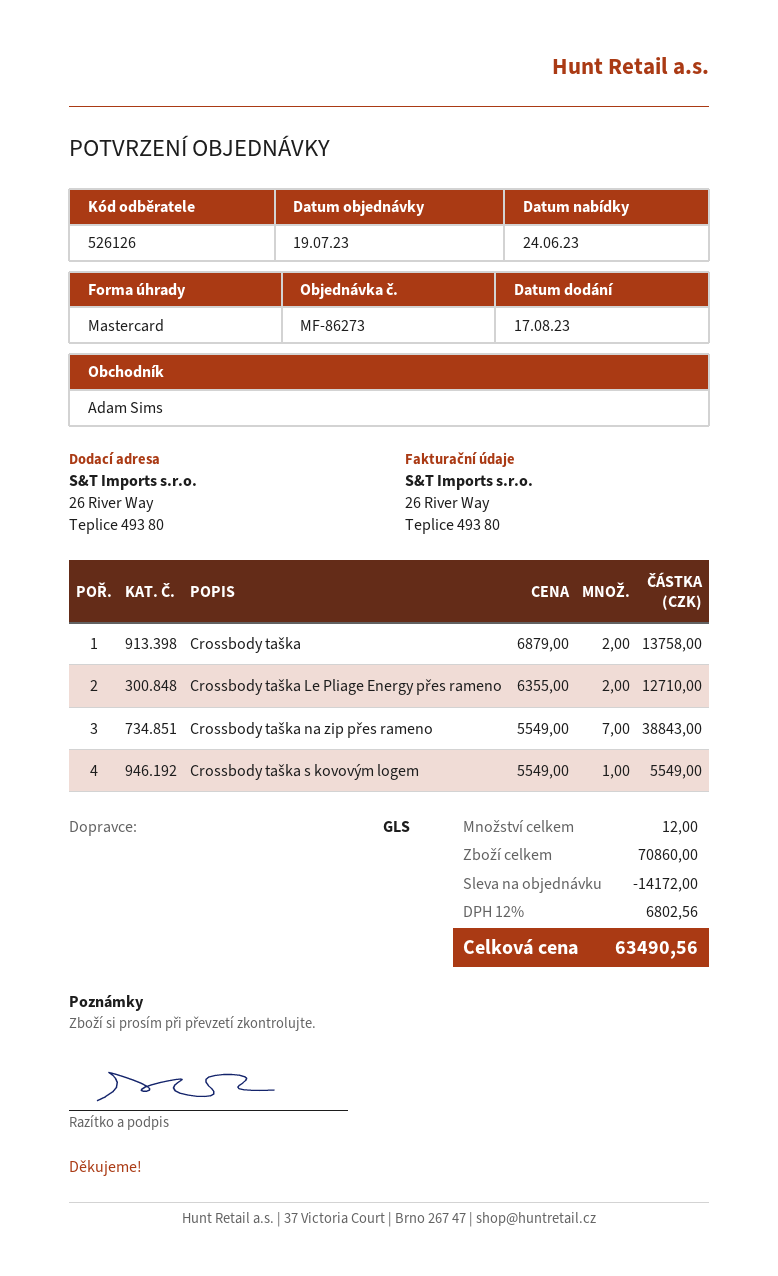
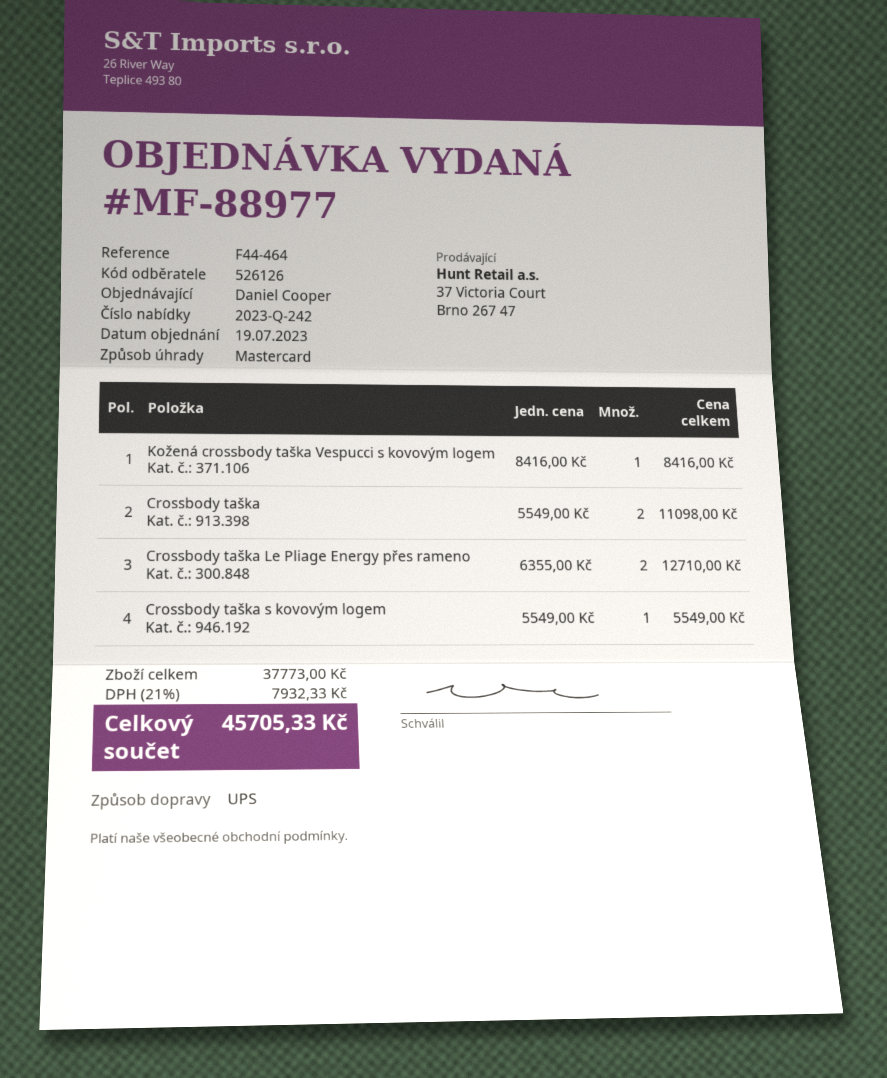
order number: MF-86273 -> MF-88977
shipping method: GLS -> UPS
Crossbody taška: 2 x 6879.00 = 13758.00 -> 2 x 5549.00 = 11098.00
Crossbody taška na zip přes rameno: 7 x 5549.00 = 38843.00 -> none
Kožená crossbody taška Vespucci s kovovým logem: none -> 1 x 8416.00 = 8416.00
subtotal: 70860.00 -> 37773.00
discount: 14172.00 -> none
tax: 12% = 6802.56 -> 21% = 7932.33
total: 63490.56 -> 45705.33

